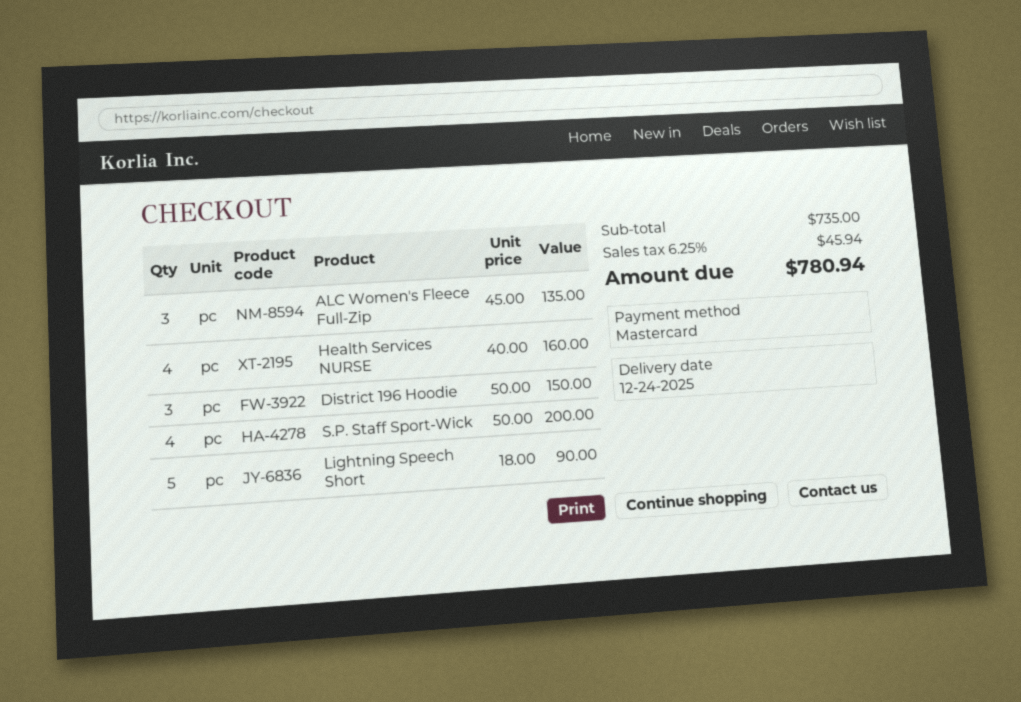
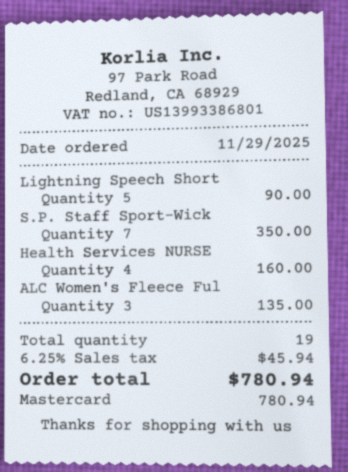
District 196 Hoodie: 3 for 150.00 -> none
S.P. Staff Sport-Wick: 4 for 200.00 -> 7 for 350.00

